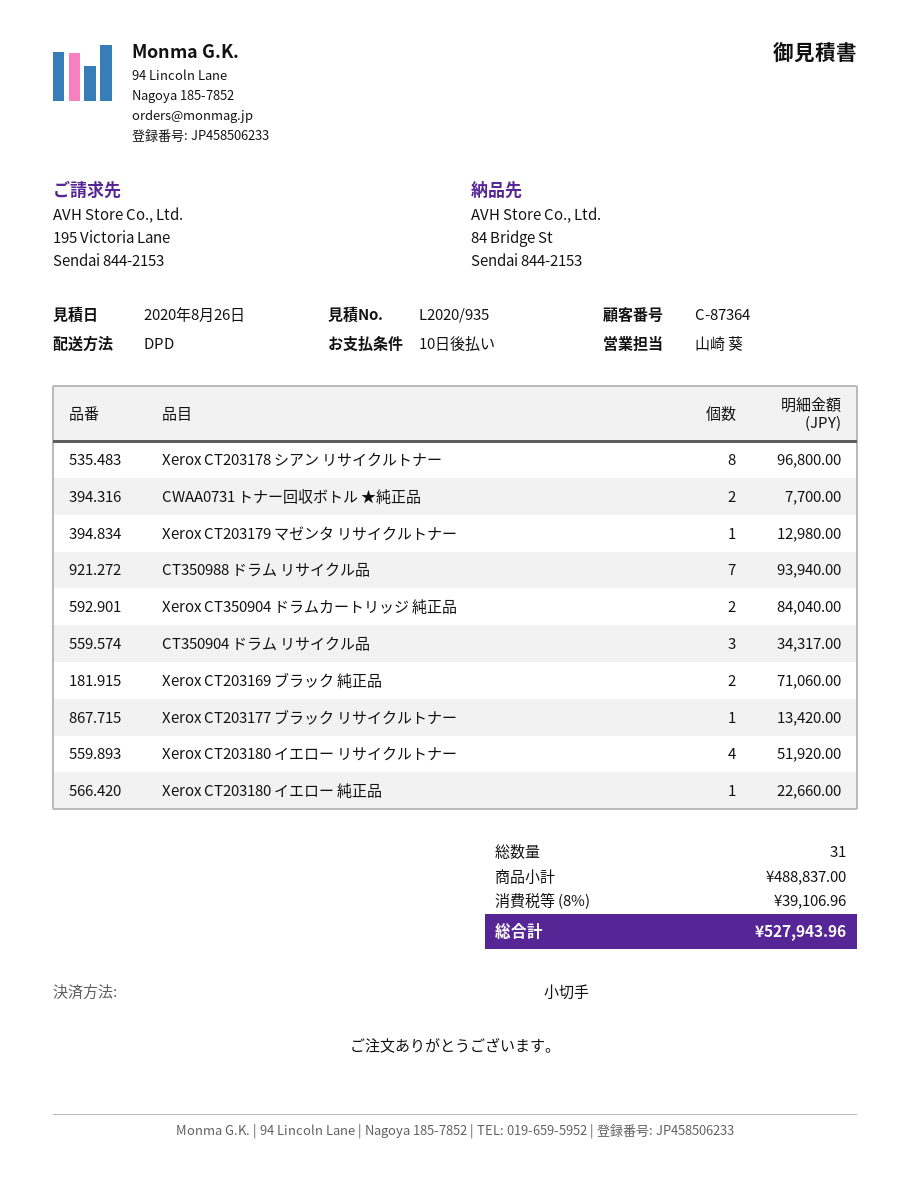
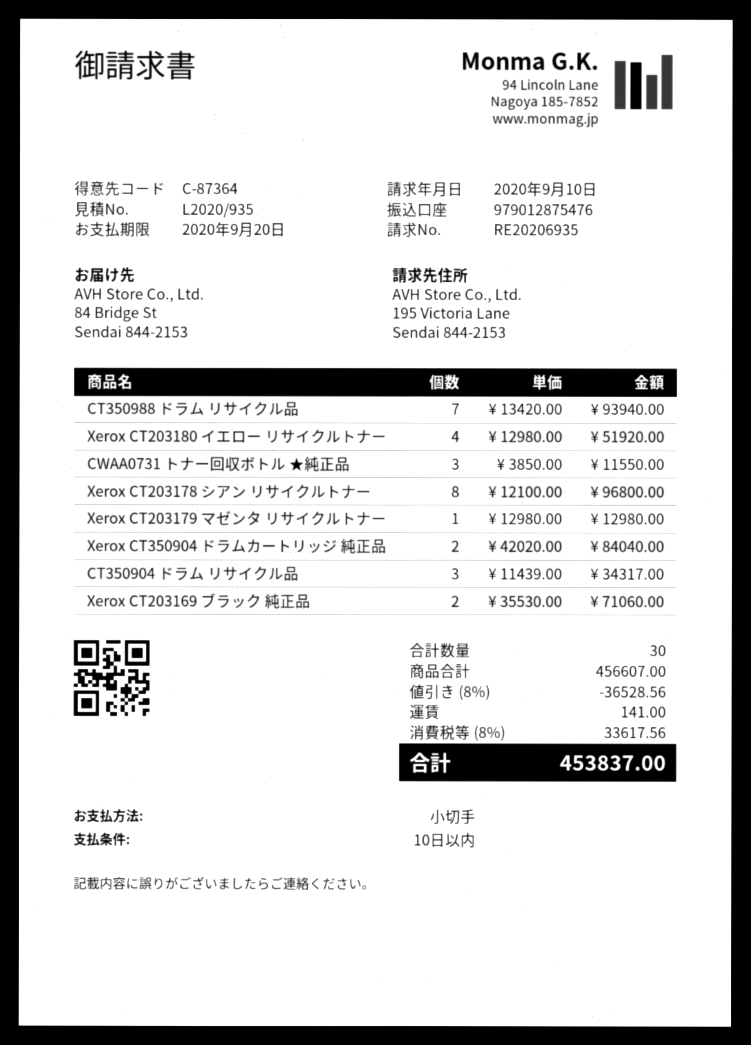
CWAA0731 トナー回収ボトル ★純正品: 2 for 7700.00 -> 3 for 11550.00
Xerox CT203177 ブラック リサイクルトナー: 1 for 13420.00 -> none
Xerox CT203180 イエロー 純正品: 1 for 22660.00 -> none
total quantity: 31 -> 30
subtotal: 488837.00 -> 456607.00
discount: none -> 8% = 36528.56
shipping: none -> 141.00
tax: 8% = 39106.96 -> 8% = 33617.56
total: 527943.96 -> 453837.00

